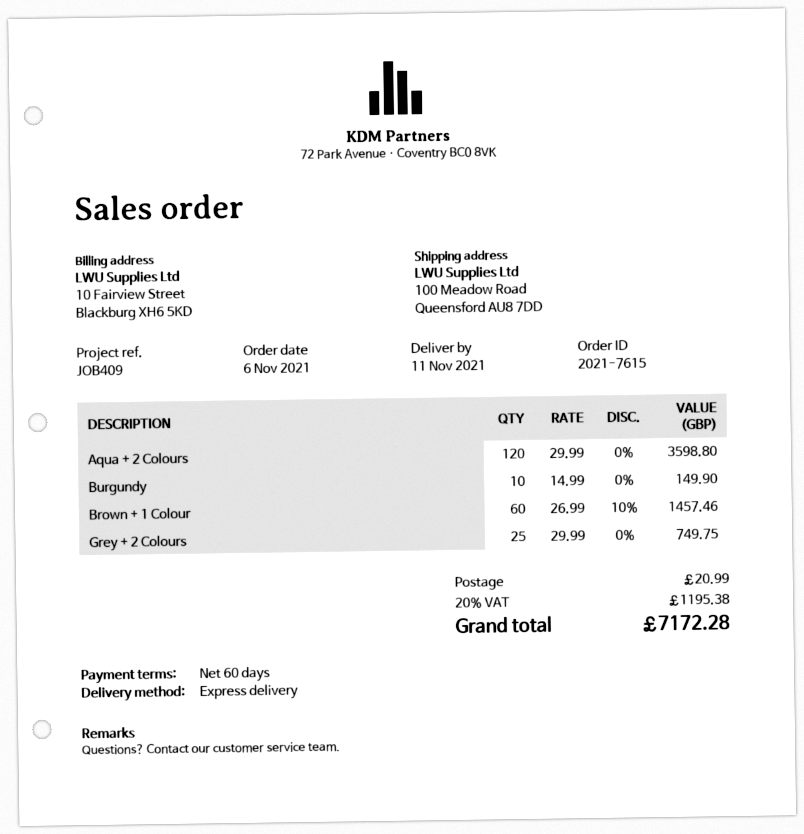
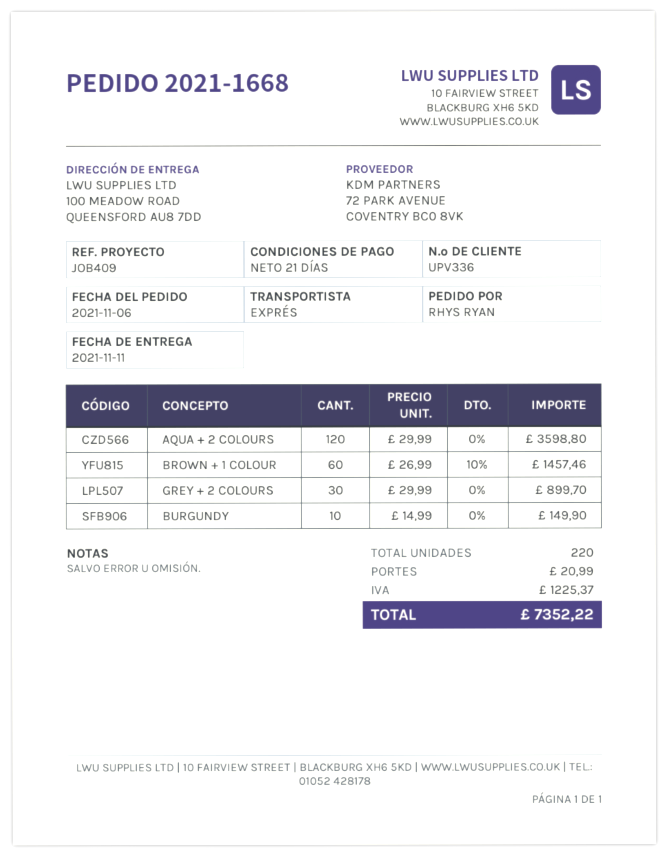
order number: 2021-7615 -> 2021-1668
payment terms: 60 days -> 21 days
Grey + 2 Colours: 25 x 29.99 = 749.75 -> 30 x 29.99 = 899.70
tax: 1195.38 -> 1225.37
total: 7172.28 -> 7352.22

